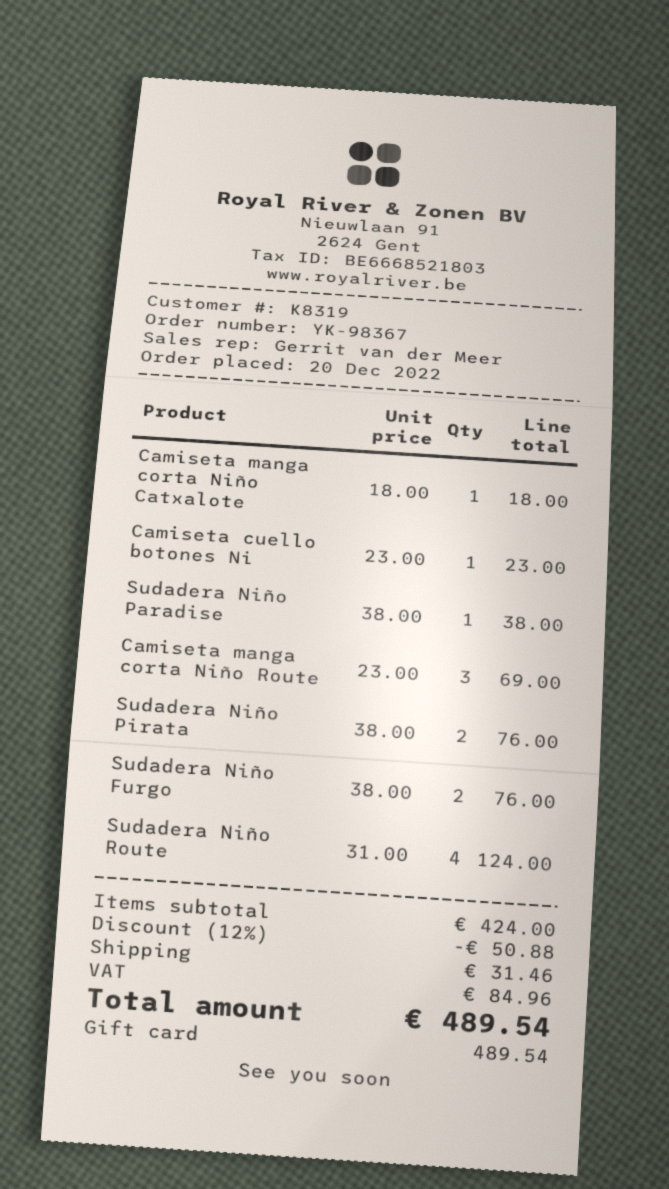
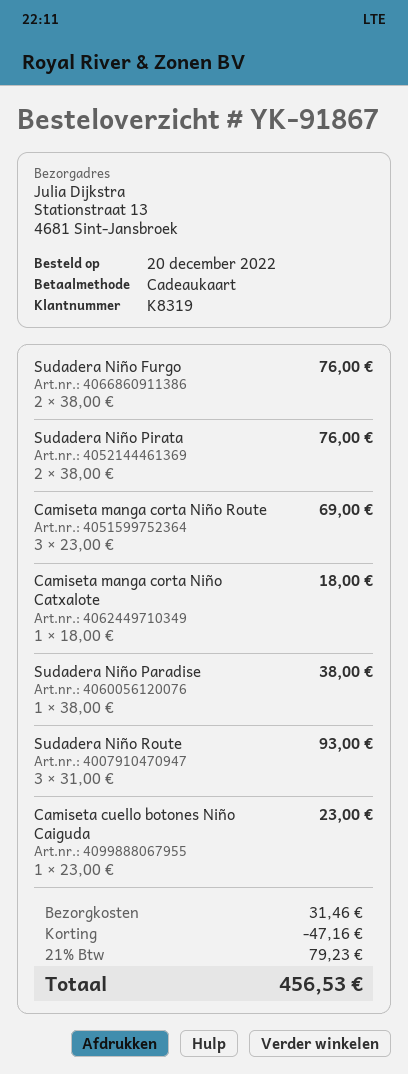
order number: YK-98367 -> YK-91867
Sudadera Niño Route: 4 x 31.00 = 124.00 -> 3 x 31.00 = 93.00
discount: 50.88 -> 47.16
tax: 84.96 -> 79.23
total: 489.54 -> 456.53

